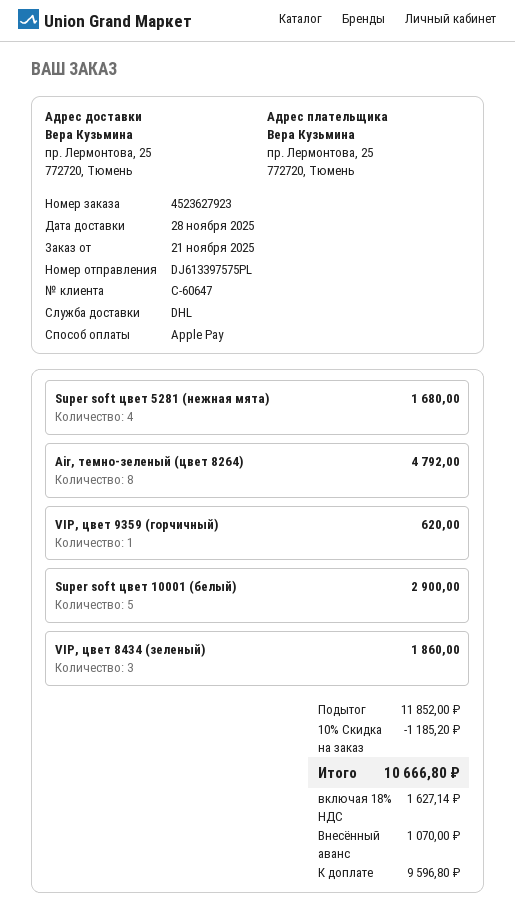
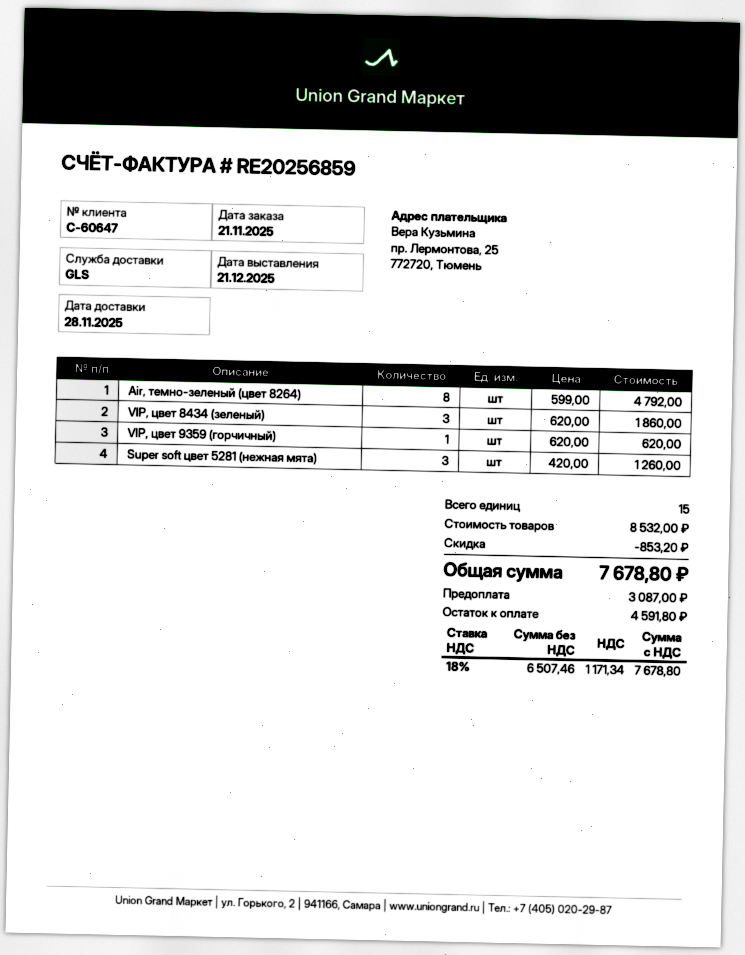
shipping method: DHL -> GLS
Super soft цвет 5281 (нежная мята): 4 for 1680.00 -> 3 for 1260.00
Super soft цвет 10001 (белый): 5 for 2900.00 -> none
subtotal: 11852.00 -> 8532.00
discount: 1185.20 -> 853.20
tax: 18% = 1627.14 -> 18% = 1171.34
total: 10666.80 -> 7678.80
deposit: 1070.00 -> 3087.00
balance: 9596.80 -> 4591.80

